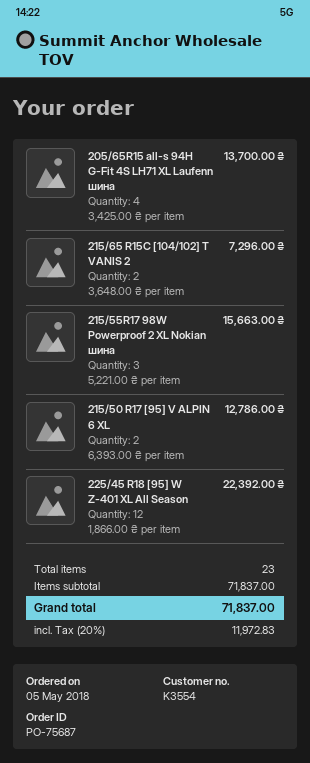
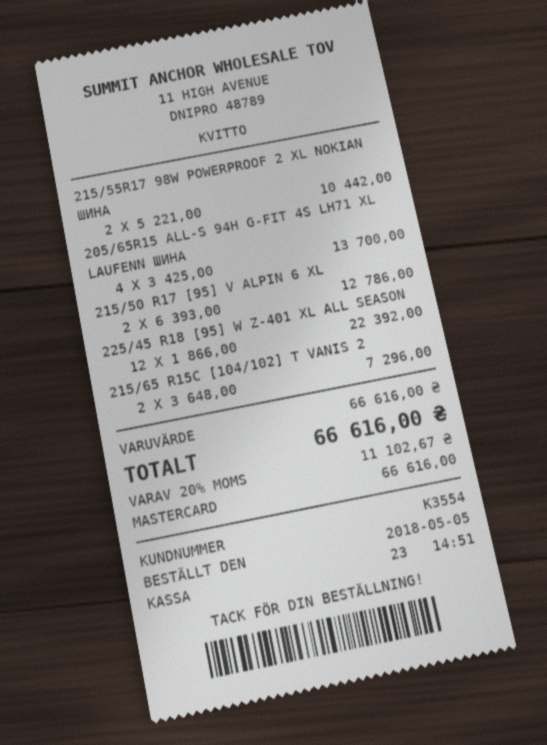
215/55R17 98W Powerproof 2 XL Nokian шина: 3 x 5221.00 = 15663.00 -> 2 x 5221.00 = 10442.00
subtotal: 71837.00 -> 66616.00
tax: 20% = 11972.83 -> 20% = 11102.67
total: 71837.00 -> 66616.00

